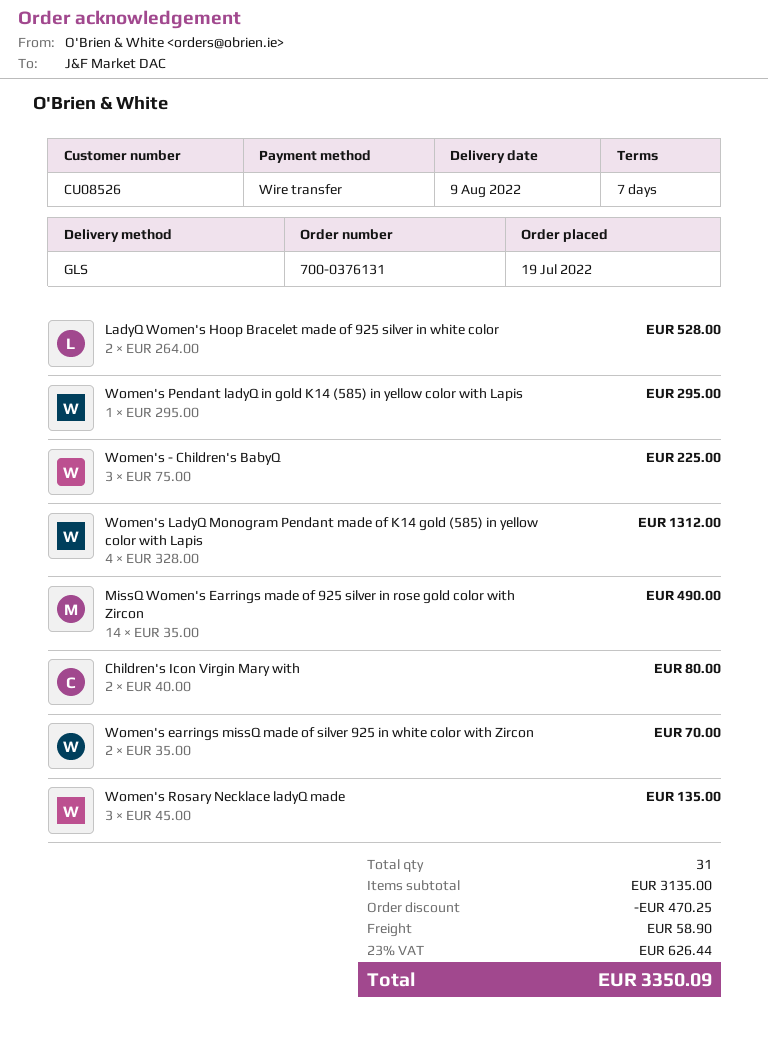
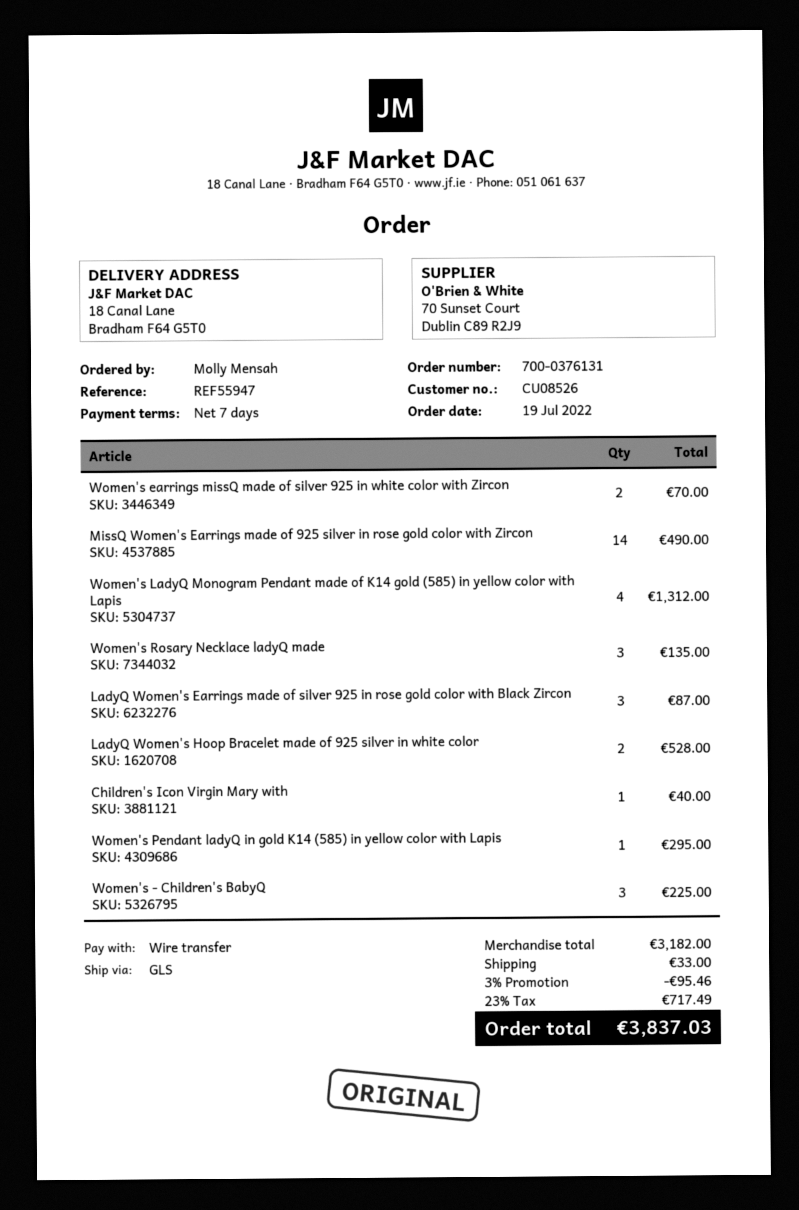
Children's Icon Virgin Mary with: 2 for 80.00 -> 1 for 40.00
LadyQ Women's Earrings made of silver 925 in rose gold color with Black Zircon: none -> 3 for 87.00
subtotal: 3135.00 -> 3182.00
discount: 470.25 -> 95.46
shipping: 58.90 -> 33.00
tax: 23% = 626.44 -> 23% = 717.49
total: 3350.09 -> 3837.03

